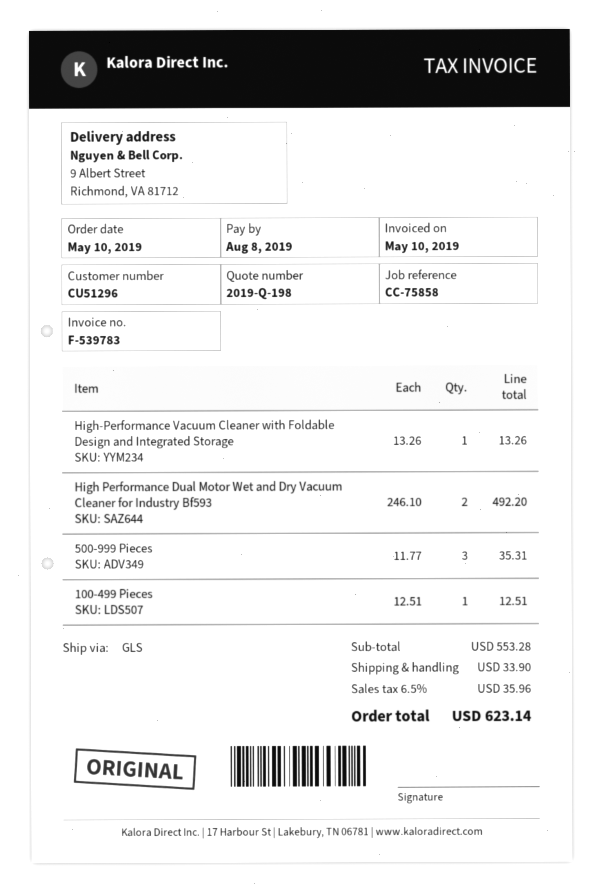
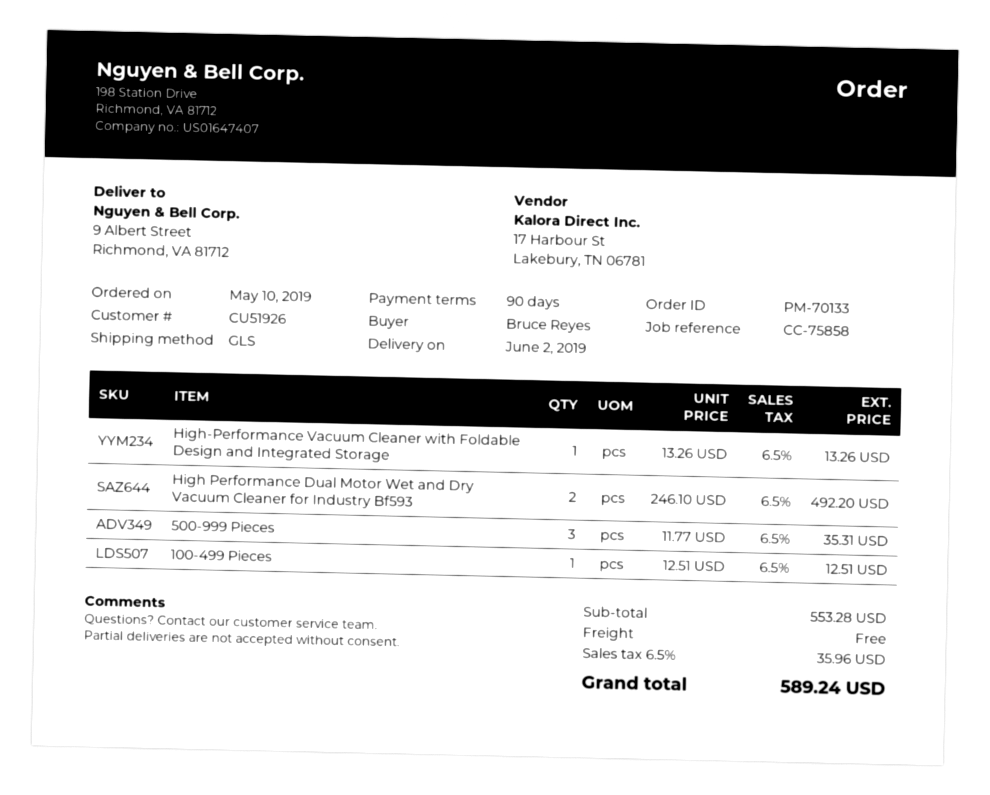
customer number: CU51296 -> CU51926
shipping: 33.90 -> 0.00
total: 623.14 -> 589.24

